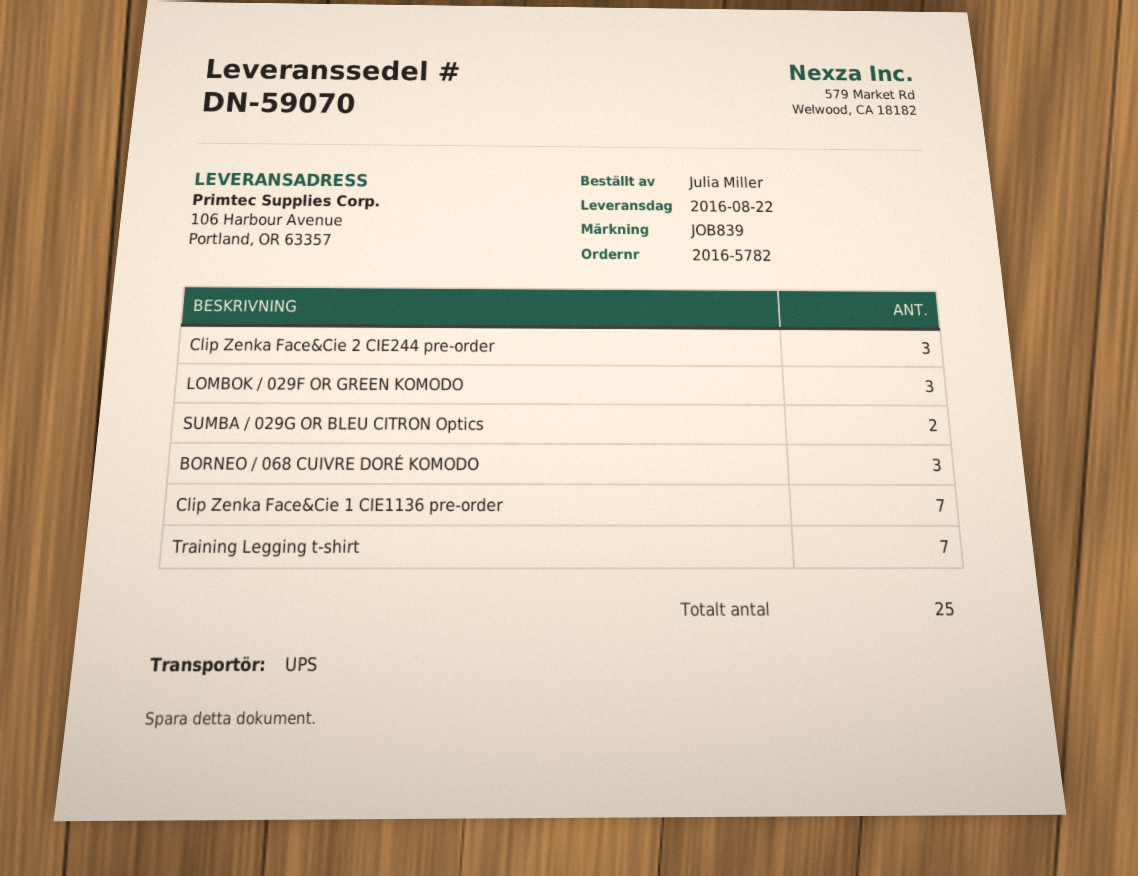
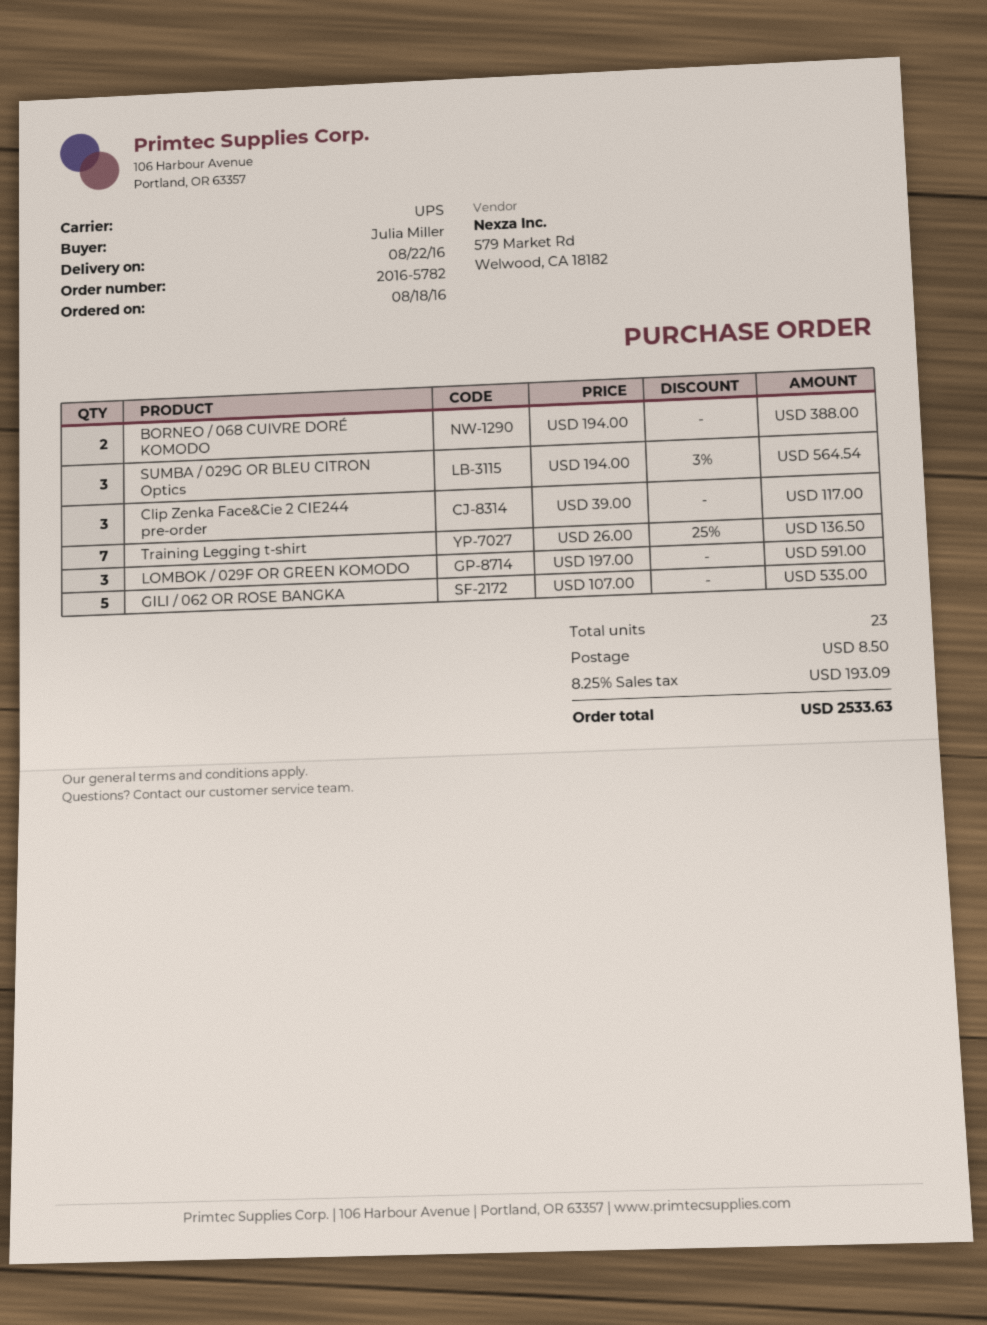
SUMBA / 029G OR BLEU CITRON Optics: 2 -> 3
BORNEO / 068 CUIVRE DORÉ KOMODO: 3 -> 2
Clip Zenka Face&Cie 1 CIE1136 pre-order: 7 -> none
GILI / 062 OR ROSE BANGKA: none -> 5
total quantity: 25 -> 23

